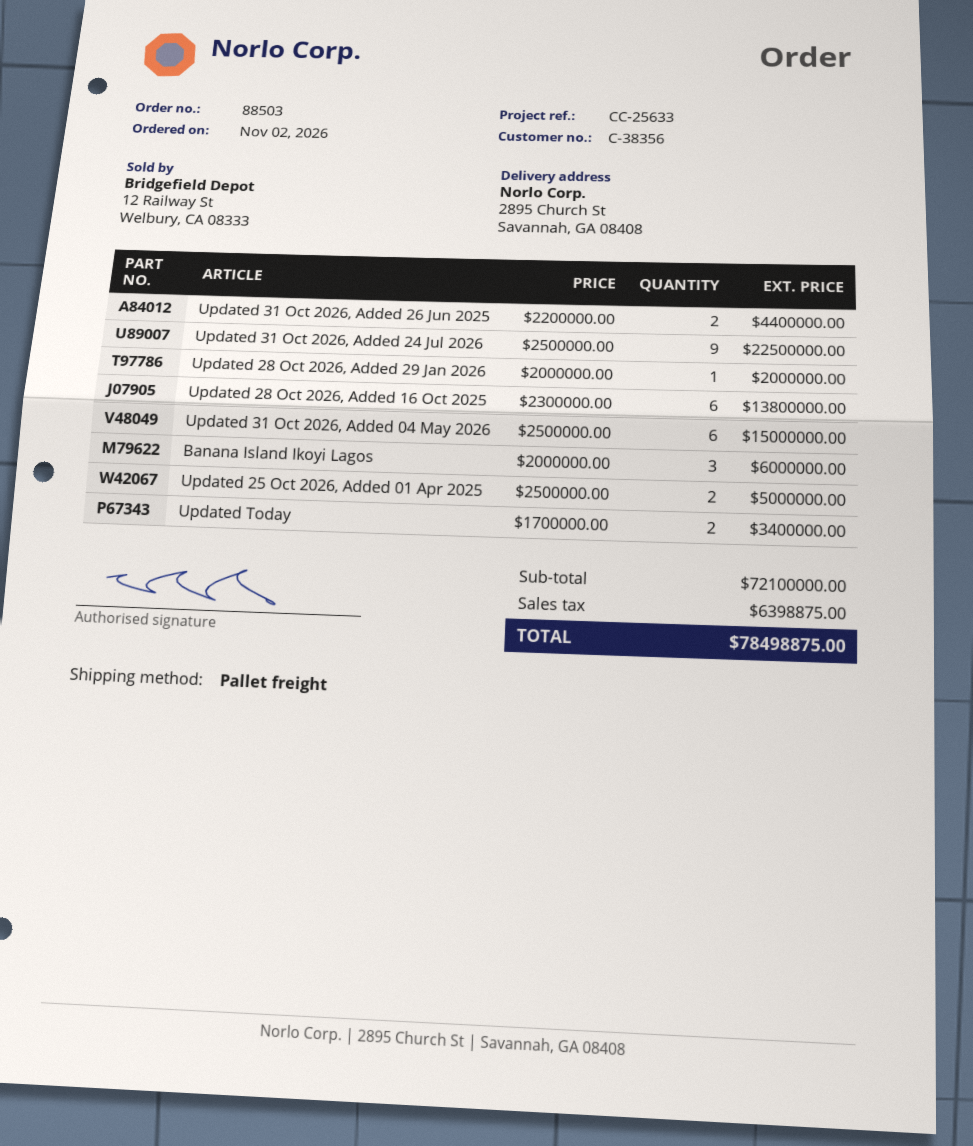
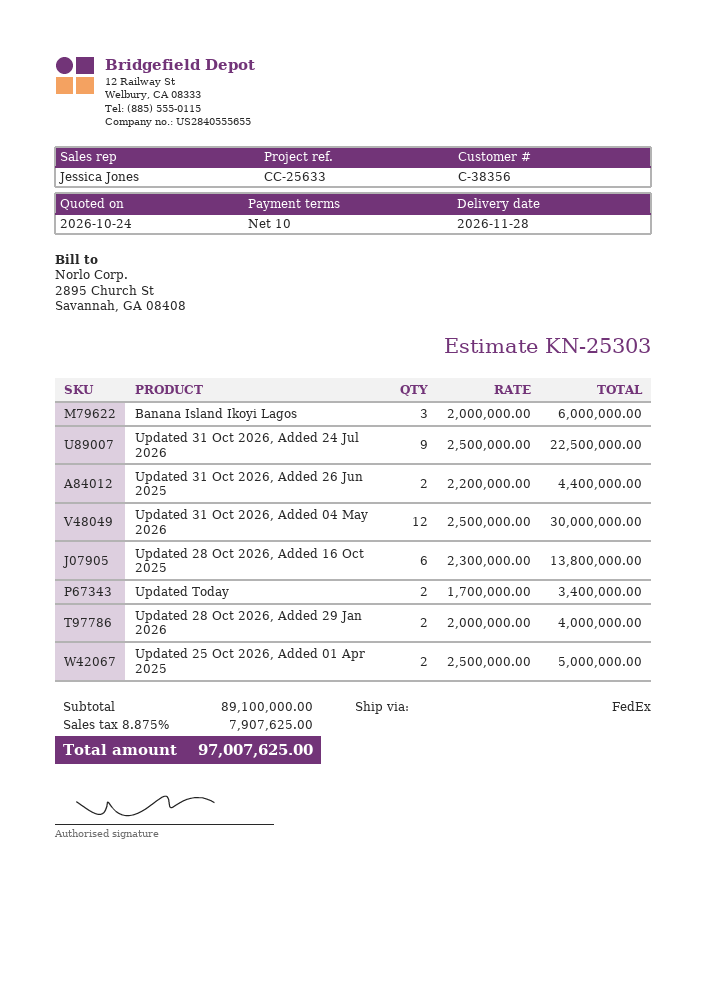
shipping method: pallet freight -> FedEx
Updated 28 Oct 2026, Added 29 Jan 2026: 1 x 2000000.00 = 2000000.00 -> 2 x 2000000.00 = 4000000.00
Updated 31 Oct 2026, Added 04 May 2026: 6 x 2500000.00 = 15000000.00 -> 12 x 2500000.00 = 30000000.00
subtotal: 72100000.00 -> 89100000.00
tax: 6398875.00 -> 7907625.00
total: 78498875.00 -> 97007625.00

